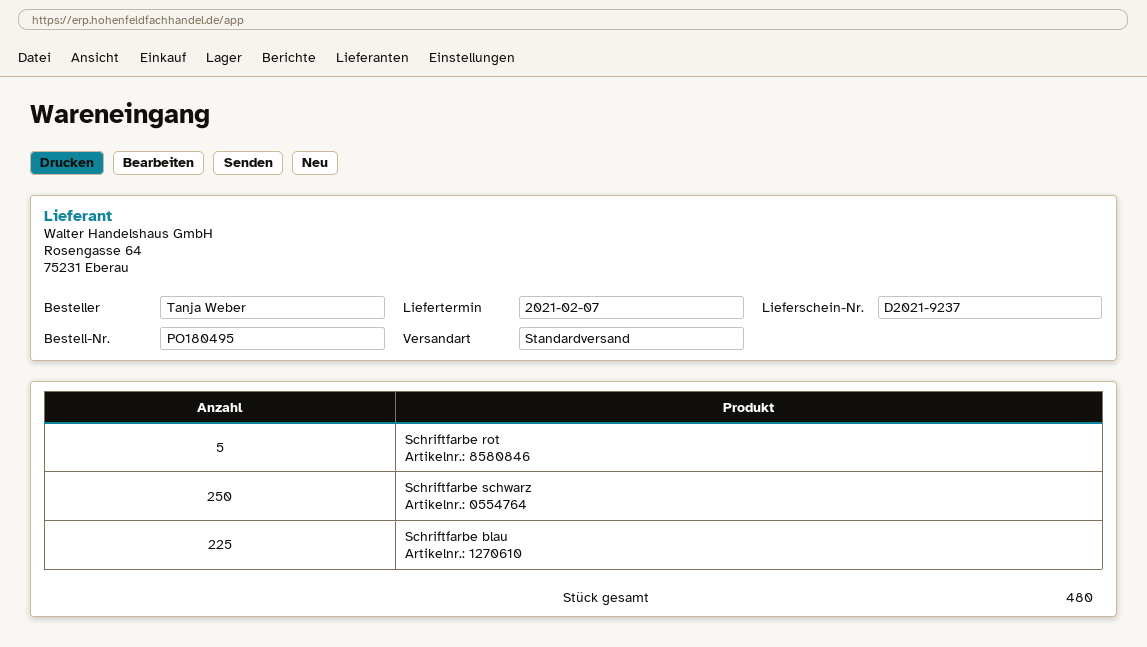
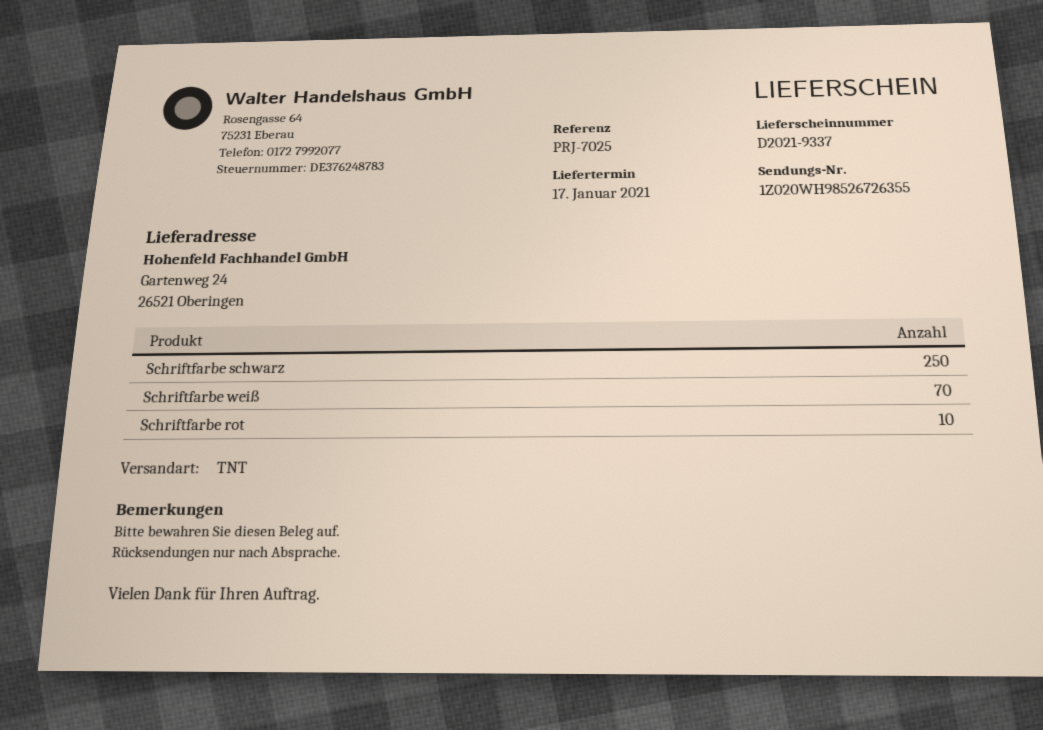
delivery note number: D2021-9237 -> D2021-9337
delivery date: 2021-02-07 -> 2021-01-17
shipping method: standard -> TNT
Schriftfarbe rot: 5 -> 10
Schriftfarbe blau: 225 -> none
Schriftfarbe weiß: none -> 70

